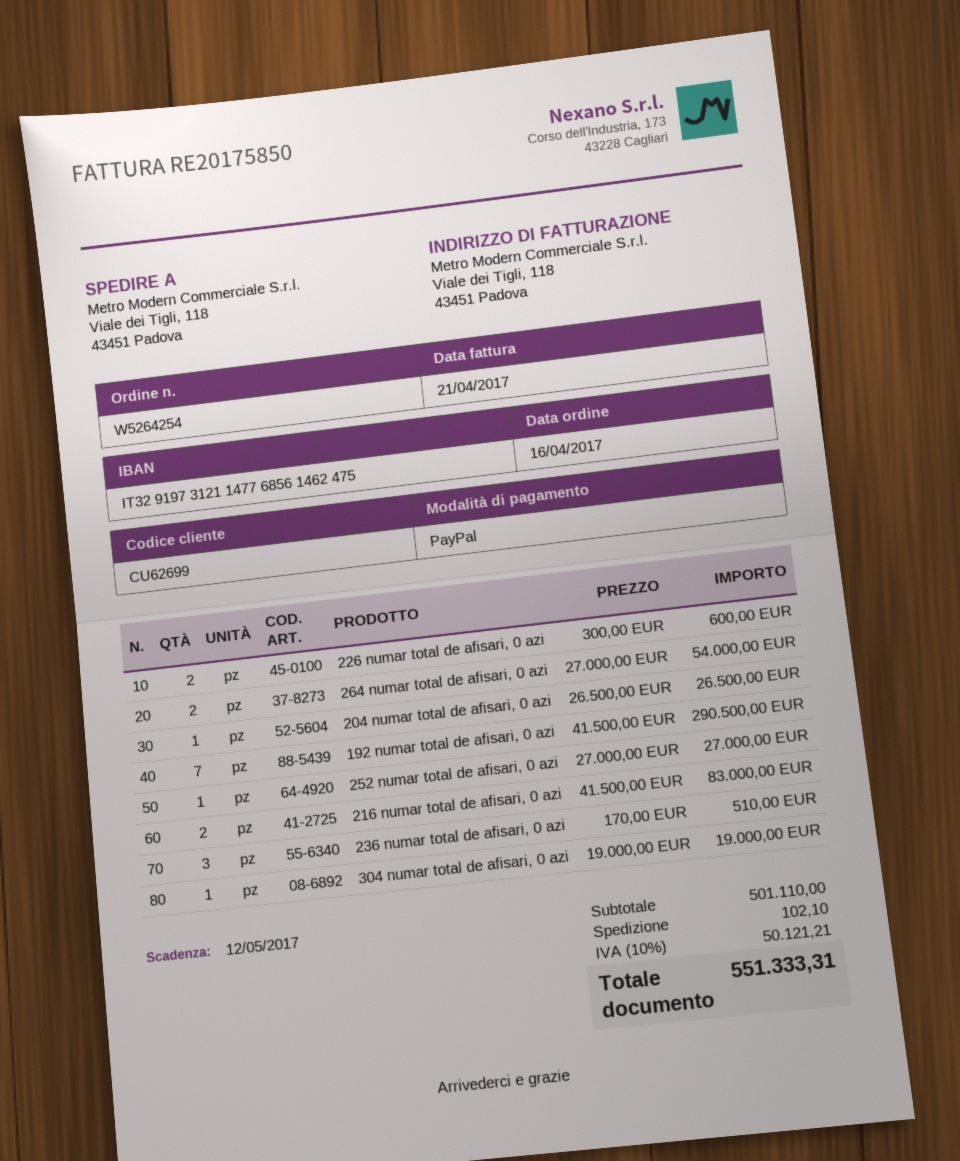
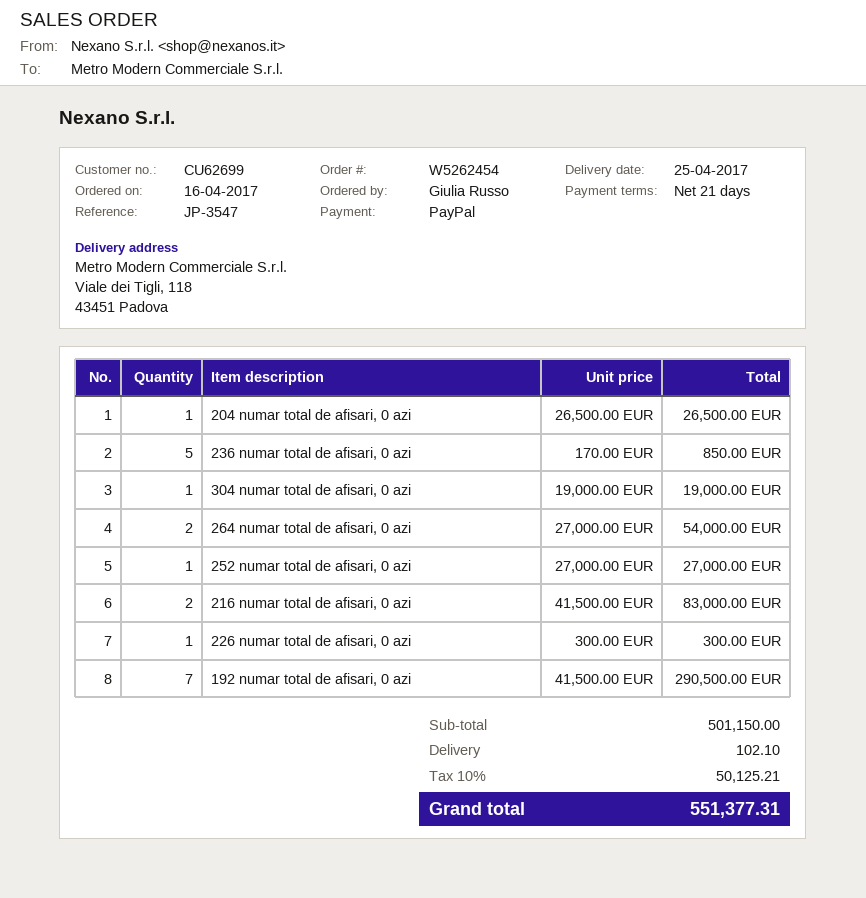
order number: W5264254 -> W5262454
226 numar total de afisari, 0 azi: 2 x 300.00 = 600.00 -> 1 x 300.00 = 300.00
236 numar total de afisari, 0 azi: 3 x 170.00 = 510.00 -> 5 x 170.00 = 850.00
subtotal: 501110.00 -> 501150.00
tax: 10% = 50121.21 -> 10% = 50125.21
total: 551333.31 -> 551377.31

